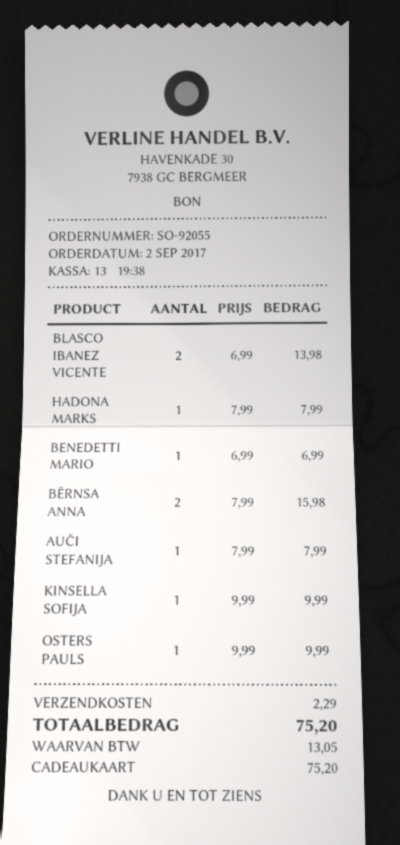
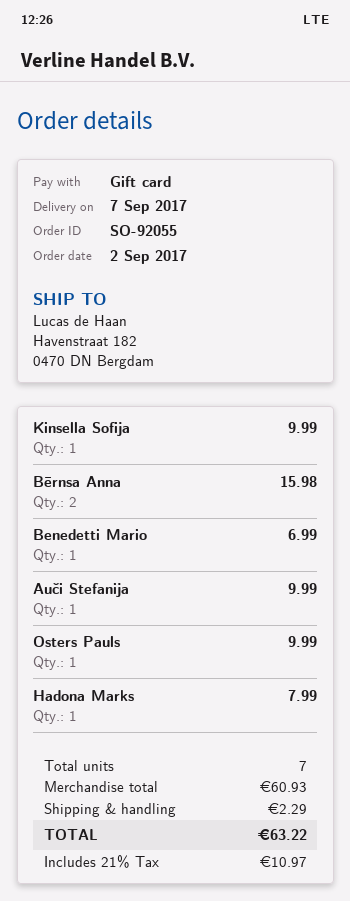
BLASCO IBANEZ VICENTE: 2 for 13.98 -> none
AUČI STEFANIJA: 1 for 7.99 -> 1 for 9.99
tax: 13.05 -> 10.97
total: 75.20 -> 63.22

